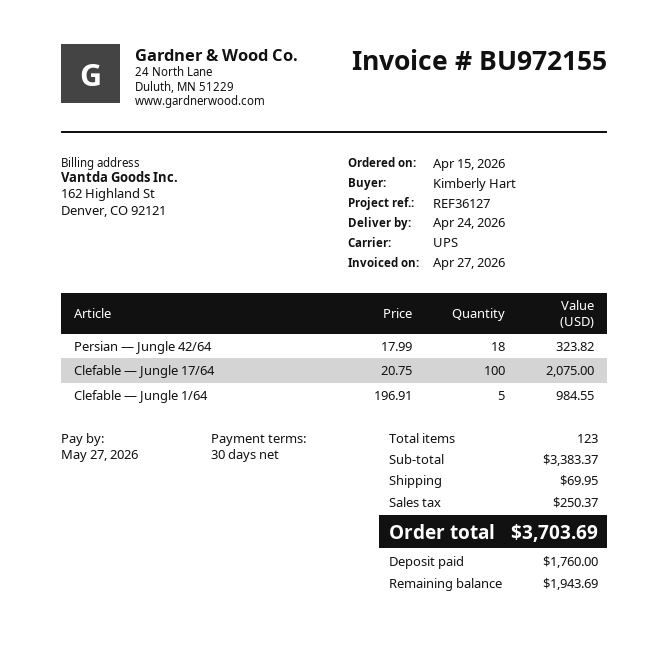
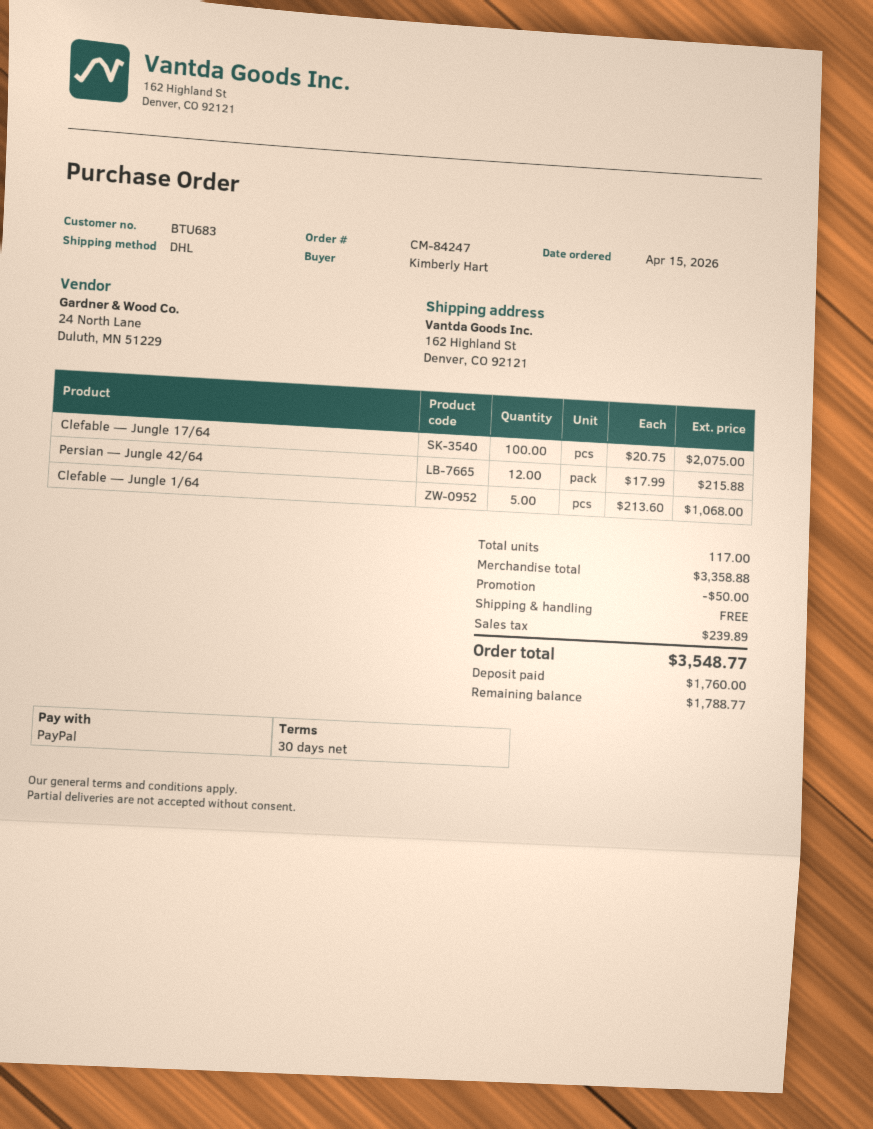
shipping method: UPS -> DHL
Persian — Jungle 42/64: 18 x 17.99 = 323.82 -> 12 x 17.99 = 215.88
Clefable — Jungle 1/64: 5 x 196.91 = 984.55 -> 5 x 213.60 = 1068.00
total quantity: 123 -> 117
subtotal: 3383.37 -> 3358.88
discount: none -> 50.00
shipping: 69.95 -> 0.00
tax: 250.37 -> 239.89
total: 3703.69 -> 3548.77
balance: 1943.69 -> 1788.77

